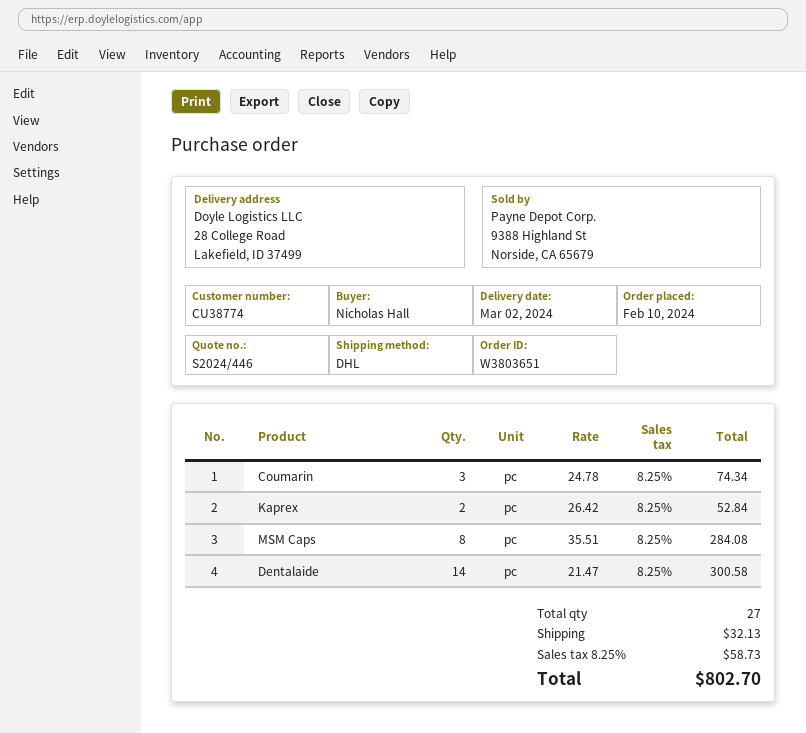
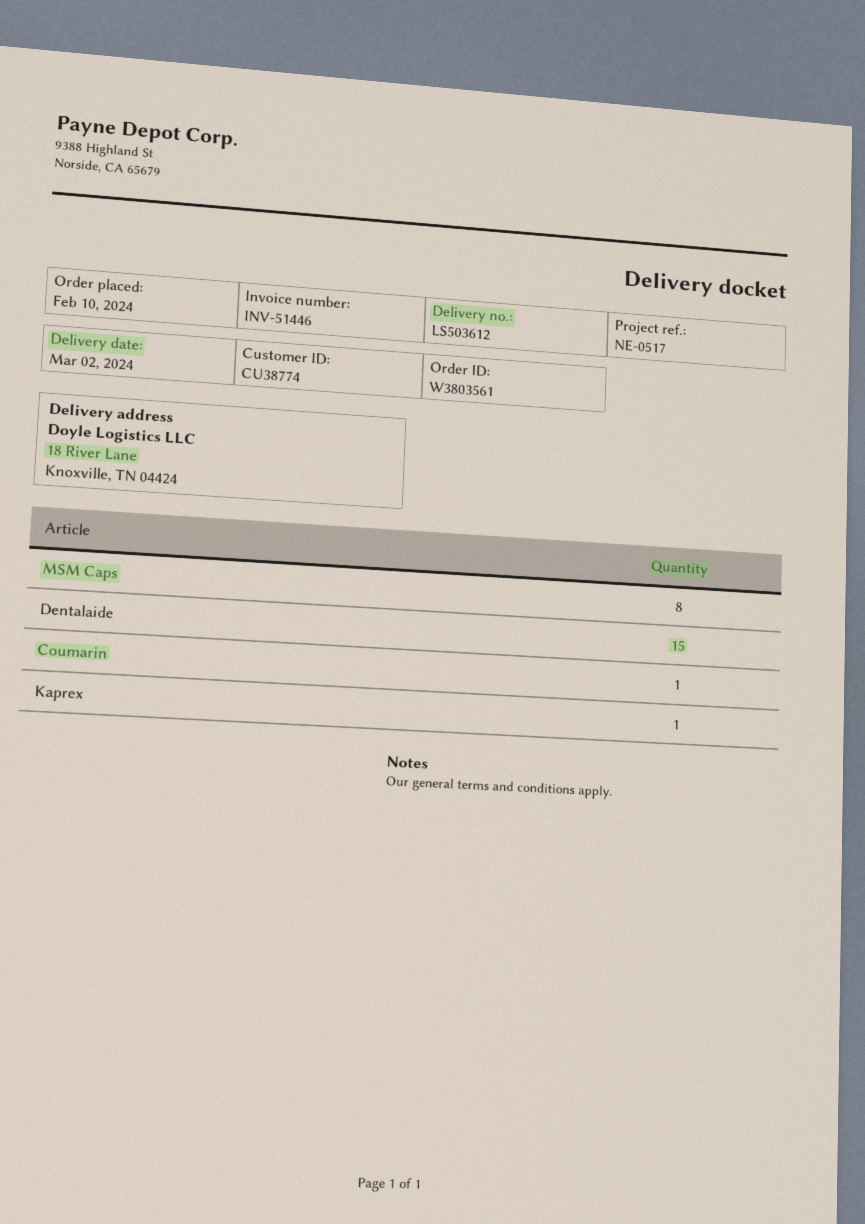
order number: W3803651 -> W3803561
ship to: 28 College Road, Lakefield, ID 37499 -> 18 River Lane, Knoxville, TN 04424
Coumarin: 3 -> 1
Kaprex: 2 -> 1
Dentalaide: 14 -> 15

